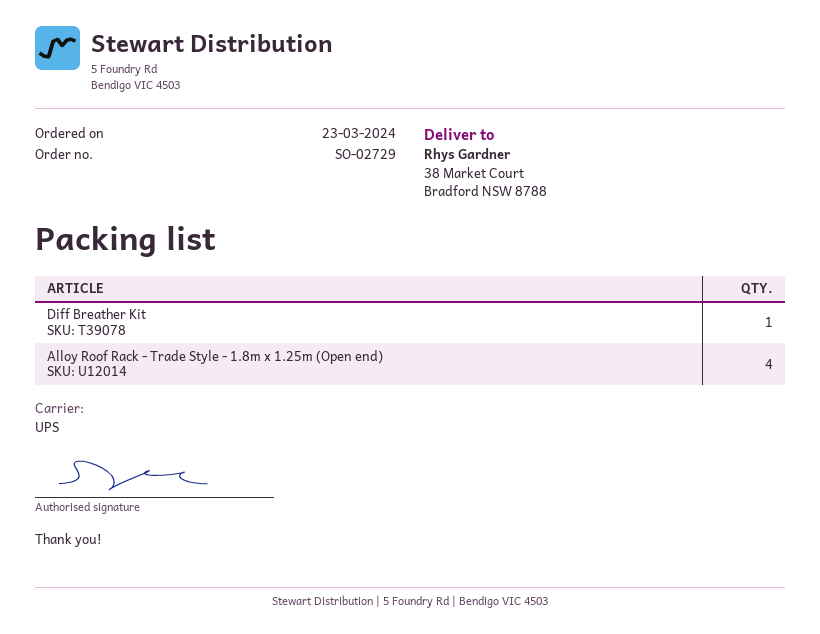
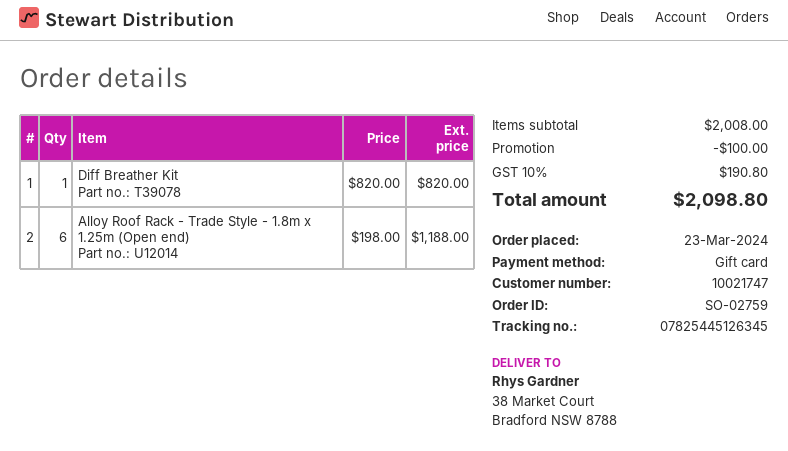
order number: SO-02729 -> SO-02759
Alloy Roof Rack - Trade Style - 1.8m x 1.25m (Open end): 4 -> 6

